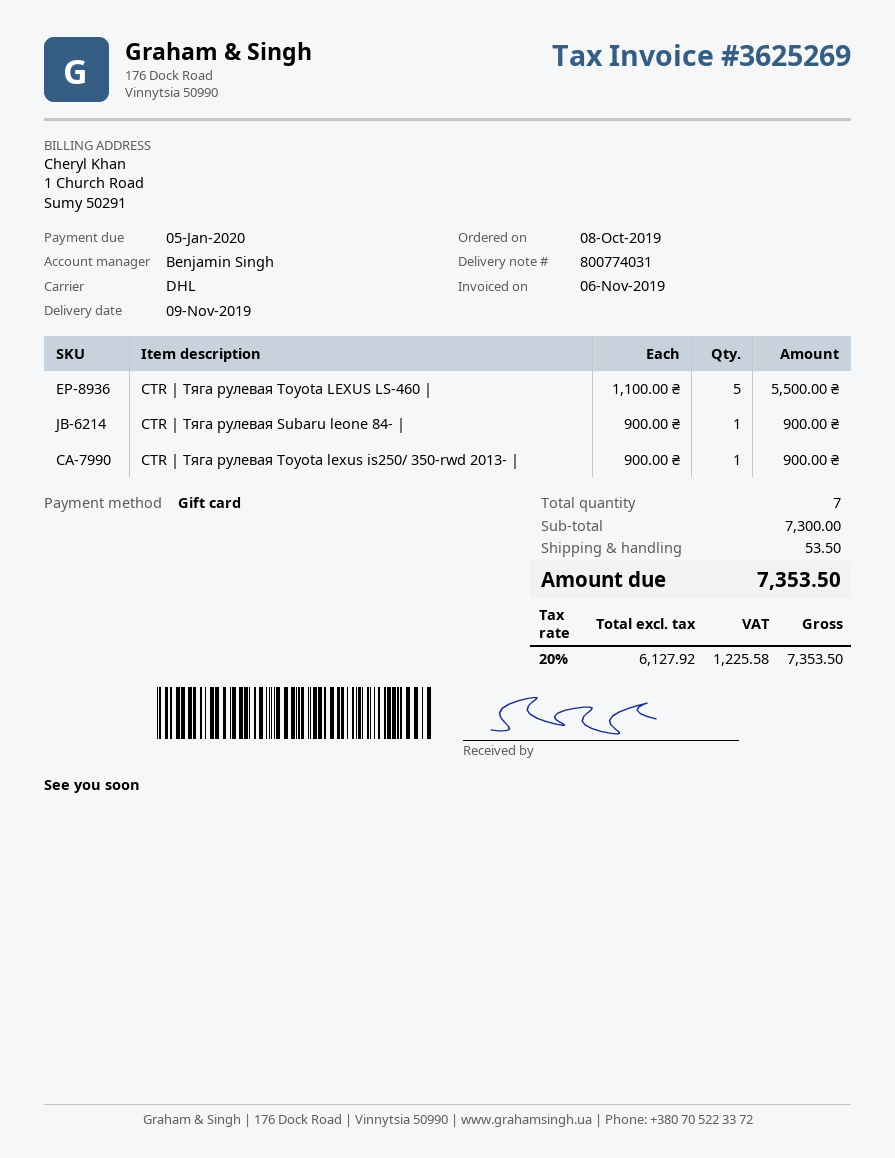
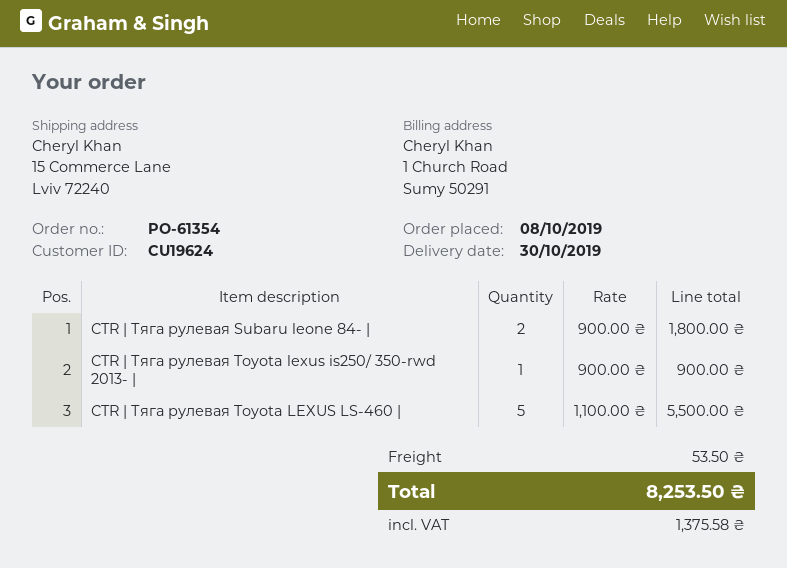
delivery date: 2019-11-09 -> 2019-10-30
CTR | Тяга рулевая Subaru leone 84- |: 1 x 900.00 = 900.00 -> 2 x 900.00 = 1800.00
tax: 1225.58 -> 1375.58
total: 7353.50 -> 8253.50

